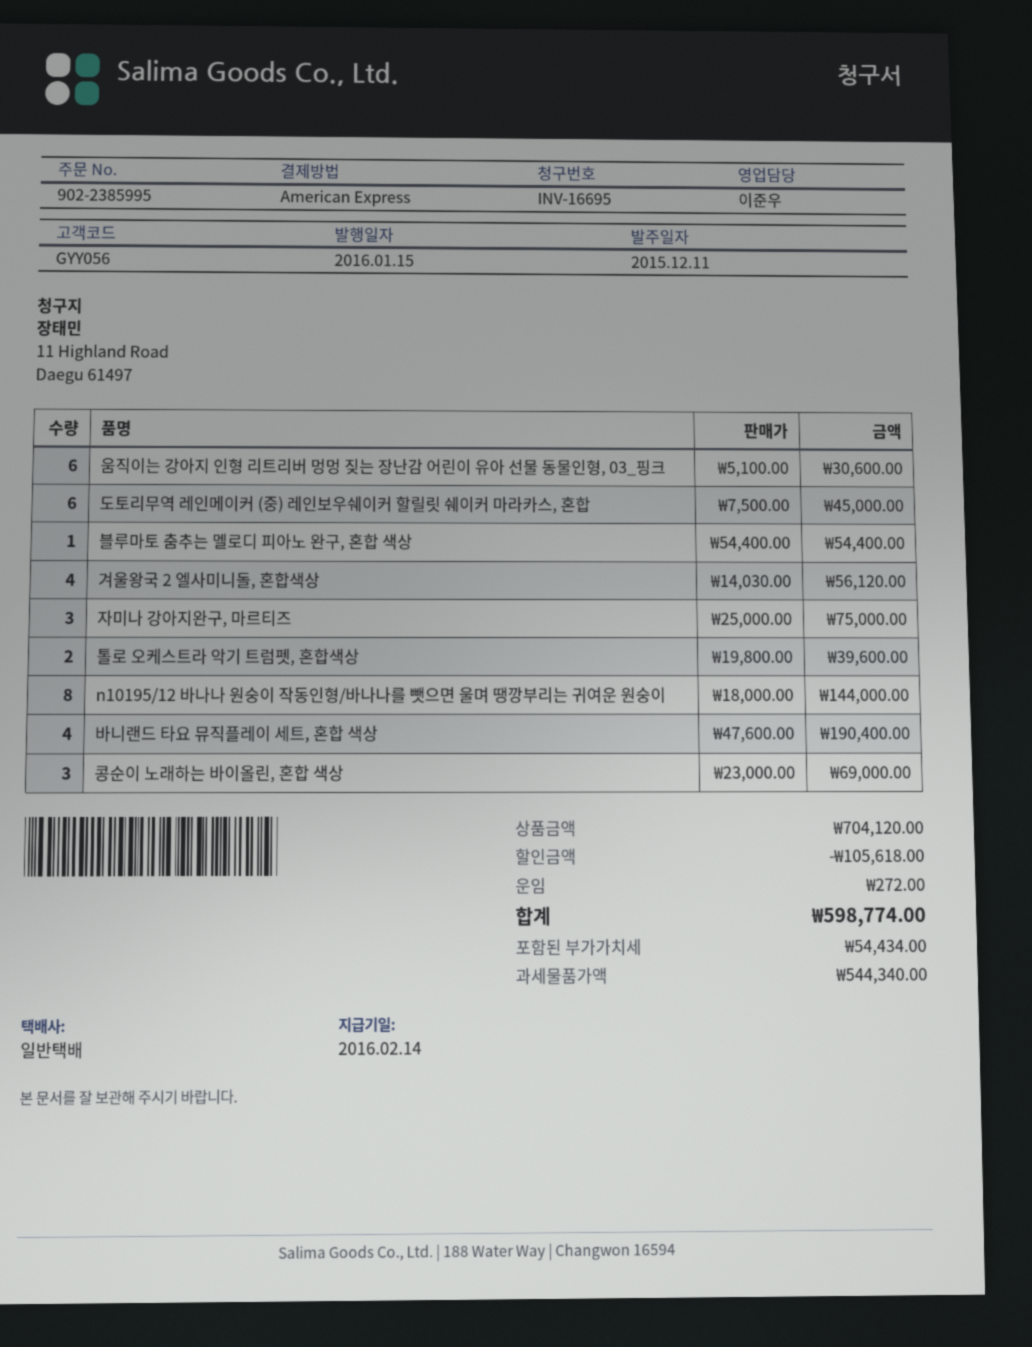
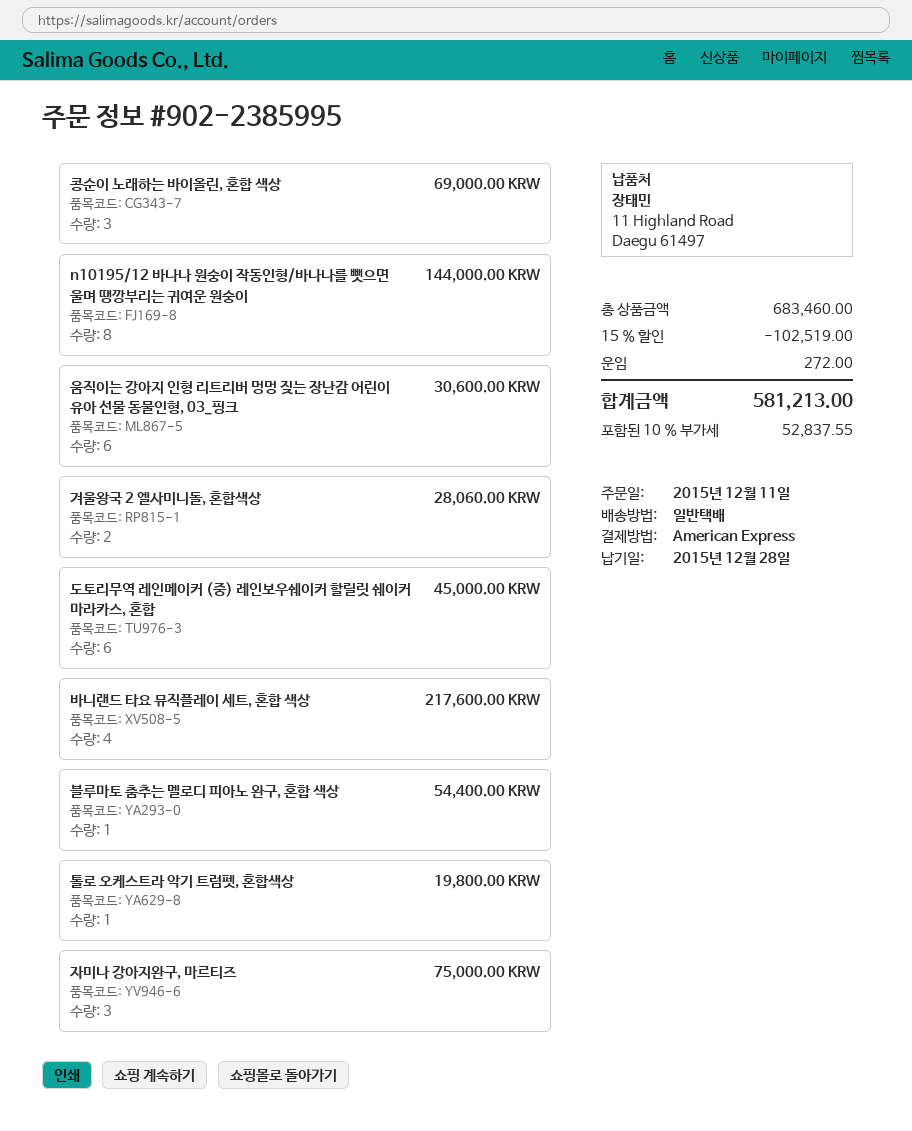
겨울왕국 2 엘사미니돌, 혼합색상: 4 for 56120.00 -> 2 for 28060.00
톨로 오케스트라 악기 트럼펫, 혼합색상: 2 for 39600.00 -> 1 for 19800.00
바니랜드 타요 뮤직플레이 세트, 혼합 색상: 4 for 190400.00 -> 4 for 217600.00
subtotal: 704120.00 -> 683460.00
discount: 105618.00 -> 102519.00
tax: 54434.00 -> 52837.55
total: 598774.00 -> 581213.00

